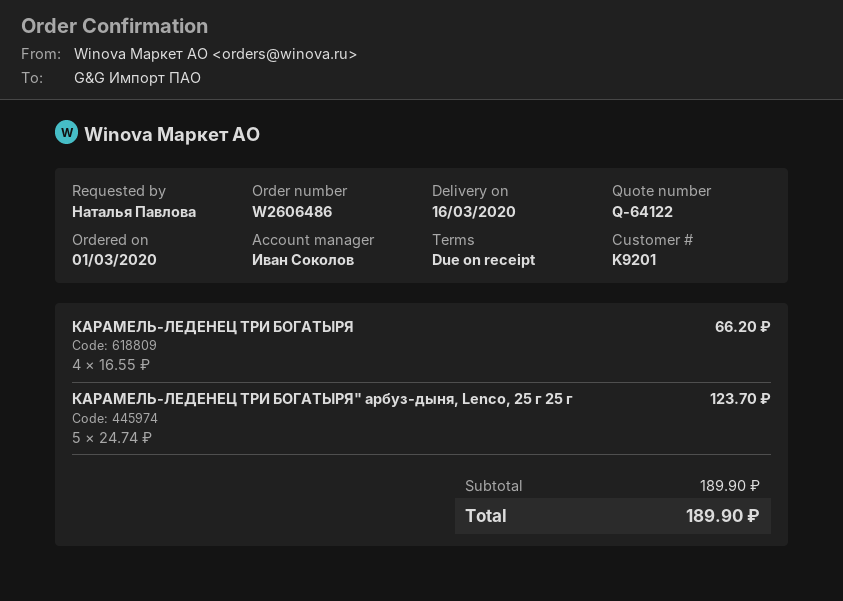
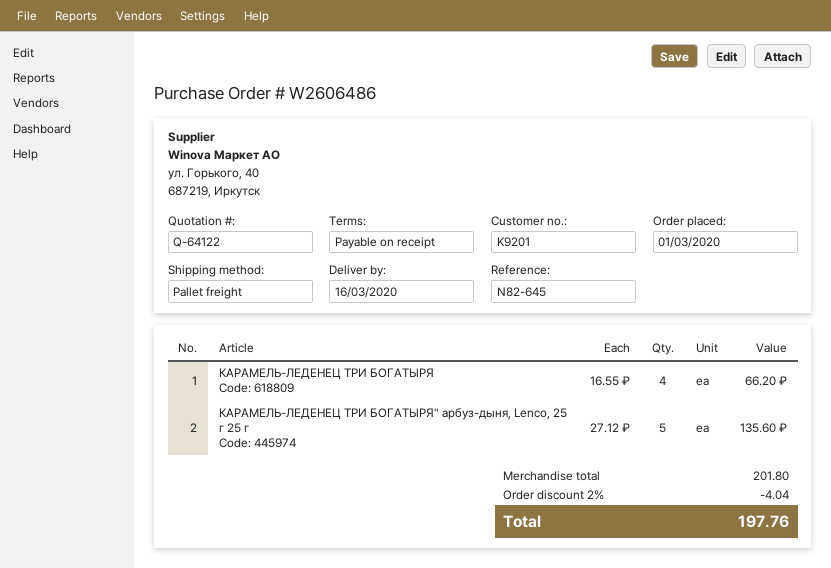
КАРАМЕЛЬ-ЛЕДЕНЕЦ ТРИ БОГАТЫРЯ" арбуз-дыня, Lenco, 25 г 25 г: 5 x 24.74 = 123.70 -> 5 x 27.12 = 135.60
subtotal: 189.90 -> 201.80
discount: none -> 2% = 4.04
total: 189.90 -> 197.76

